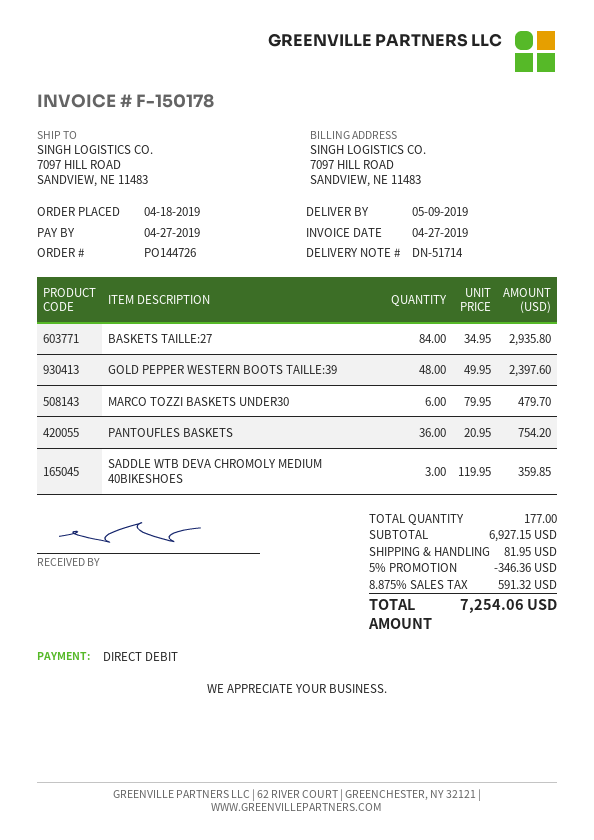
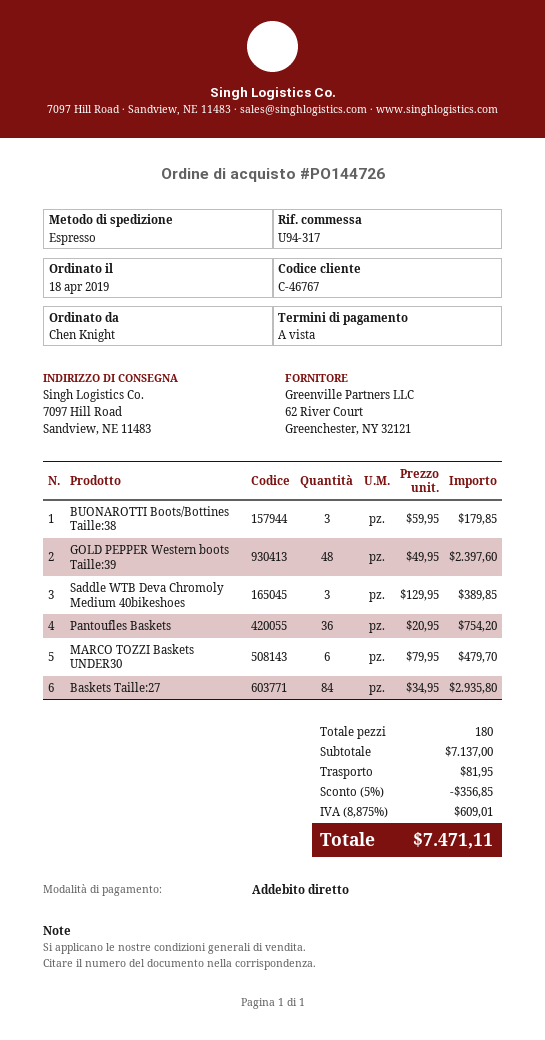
SADDLE WTB DEVA CHROMOLY MEDIUM 40BIKESHOES: 3 x 119.95 = 359.85 -> 3 x 129.95 = 389.85
BUONAROTTI Boots/Bottines Taille:38: none -> 3 x 59.95 = 179.85
total quantity: 177 -> 180
subtotal: 6927.15 -> 7137.00
discount: 5% = 346.36 -> 5% = 356.85
tax: 8.875% = 591.32 -> 8.875% = 609.01
total: 7254.06 -> 7471.11

